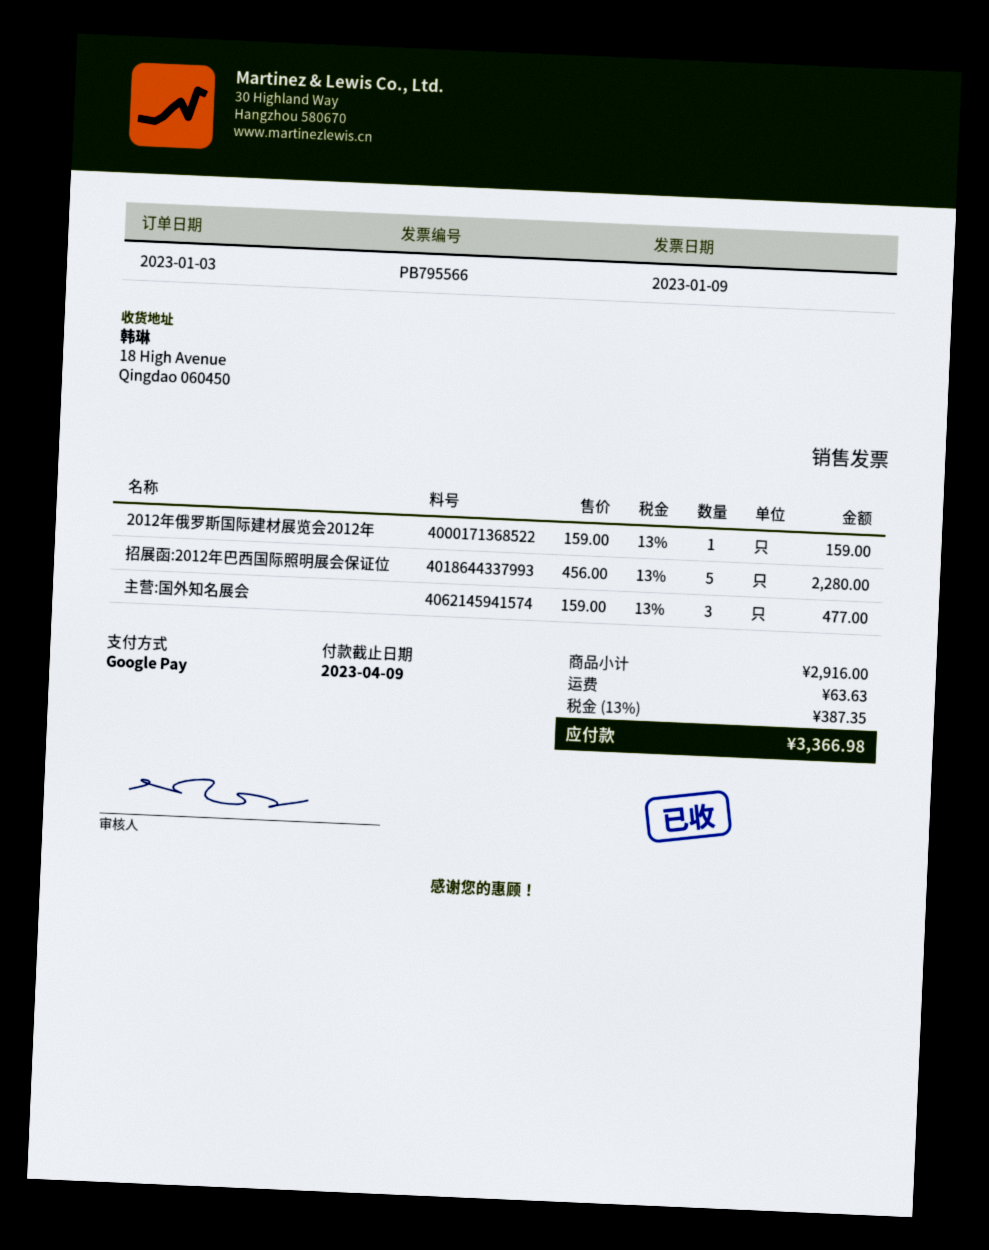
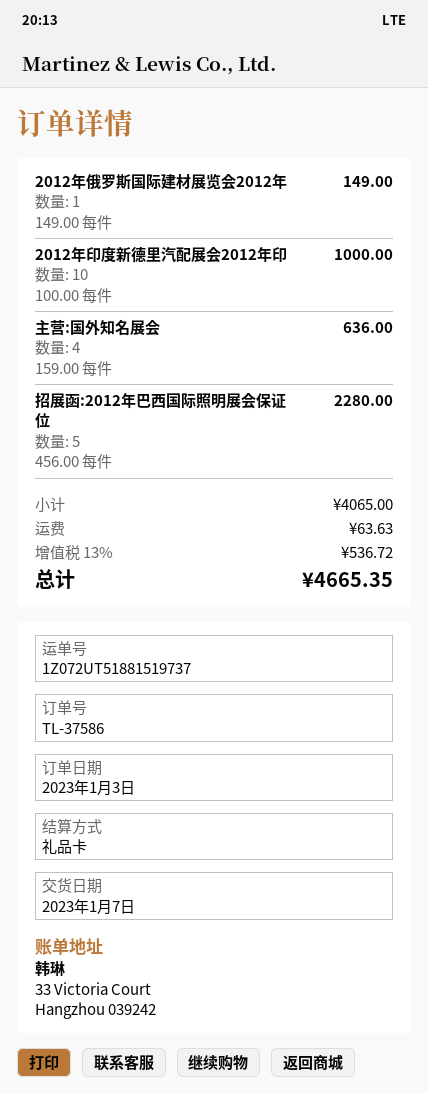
payment method: Google Pay -> gift card
2012年俄罗斯国际建材展览会2012年: 1 x 159.00 = 159.00 -> 1 x 149.00 = 149.00
主营:国外知名展会: 3 x 159.00 = 477.00 -> 4 x 159.00 = 636.00
2012年印度新德里汽配展会2012年印: none -> 10 x 100.00 = 1000.00
subtotal: 2916.00 -> 4065.00
tax: 13% = 387.35 -> 13% = 536.72
total: 3366.98 -> 4665.35

